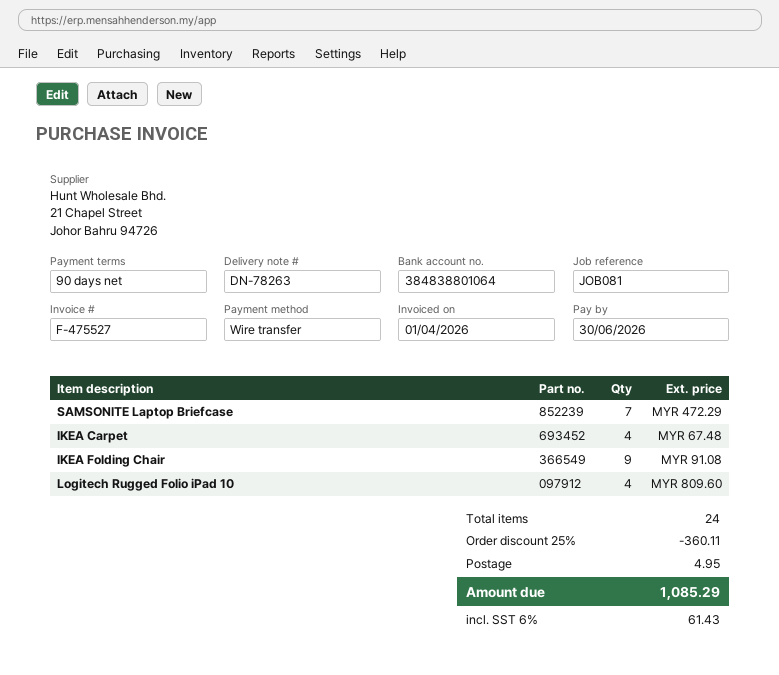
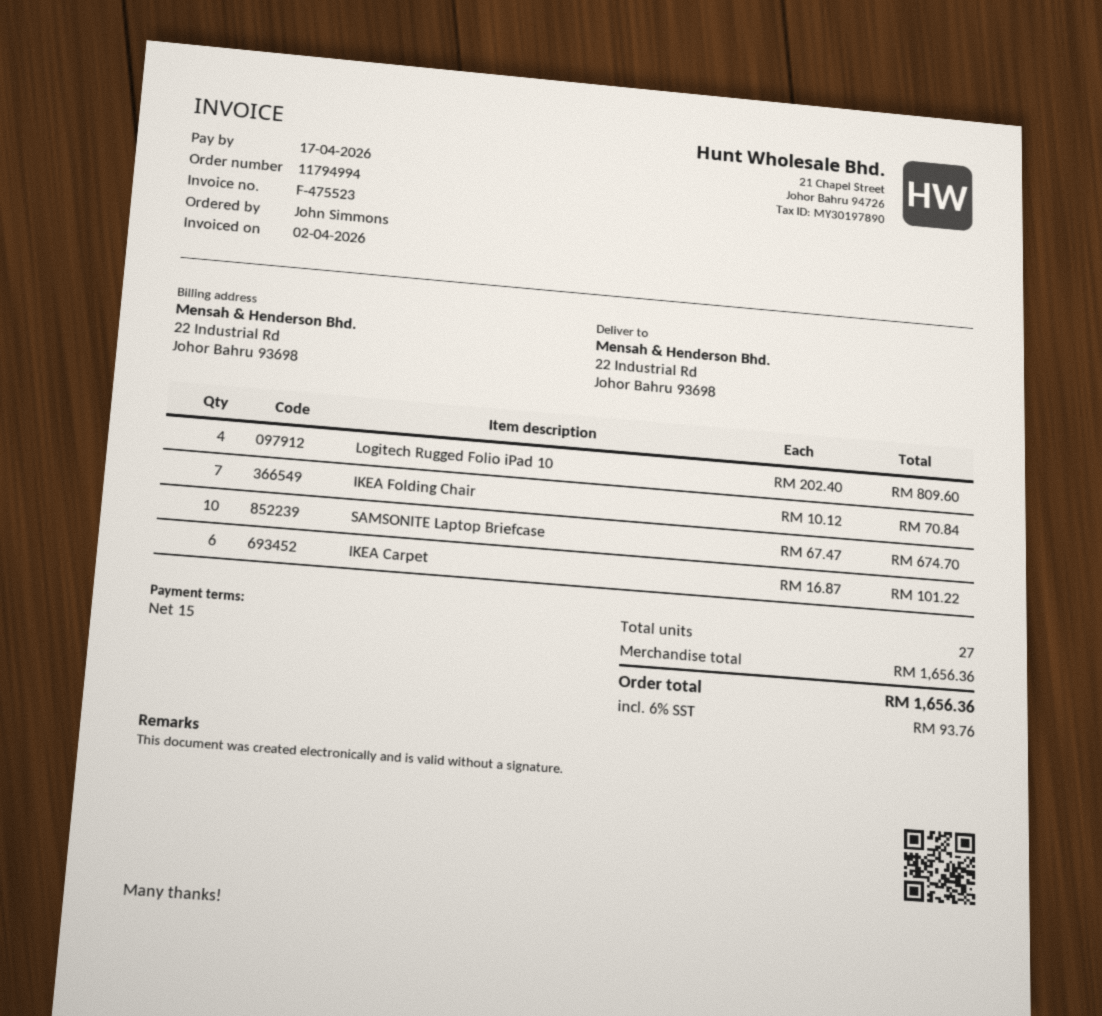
invoice number: F-475527 -> F-475523
invoice date: 2026-04-01 -> 2026-04-02
payment terms: 90 days -> 15 days
due date: 2026-06-30 -> 2026-04-17
SAMSONITE Laptop Briefcase: 7 for 472.29 -> 10 for 674.70
IKEA Carpet: 4 for 67.48 -> 6 for 101.22
IKEA Folding Chair: 9 for 91.08 -> 7 for 70.84
total quantity: 24 -> 27
discount: 25% = 360.11 -> none
shipping: 4.95 -> none
tax: 6% = 61.43 -> 6% = 93.76
total: 1085.29 -> 1656.36

